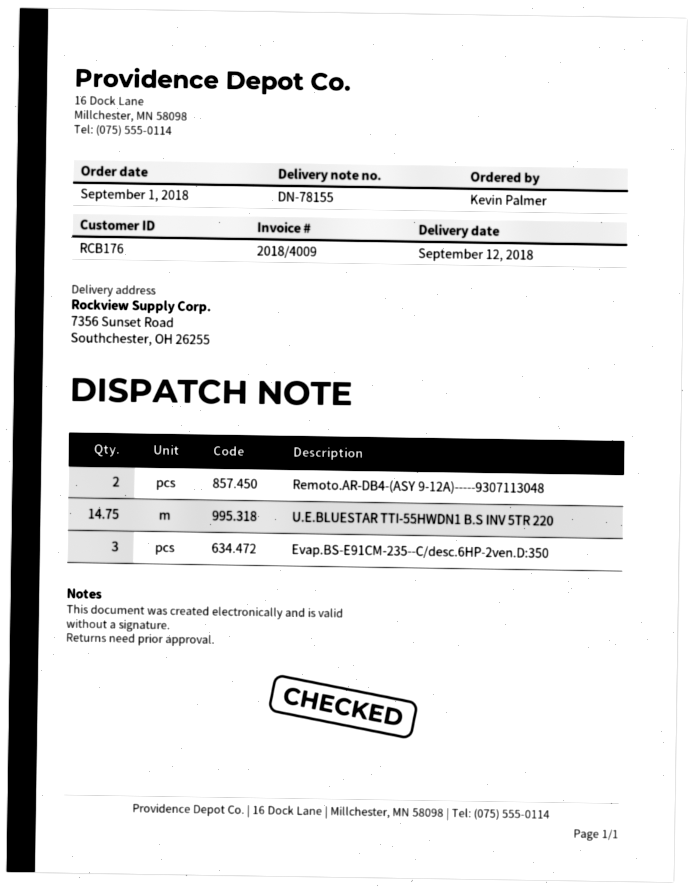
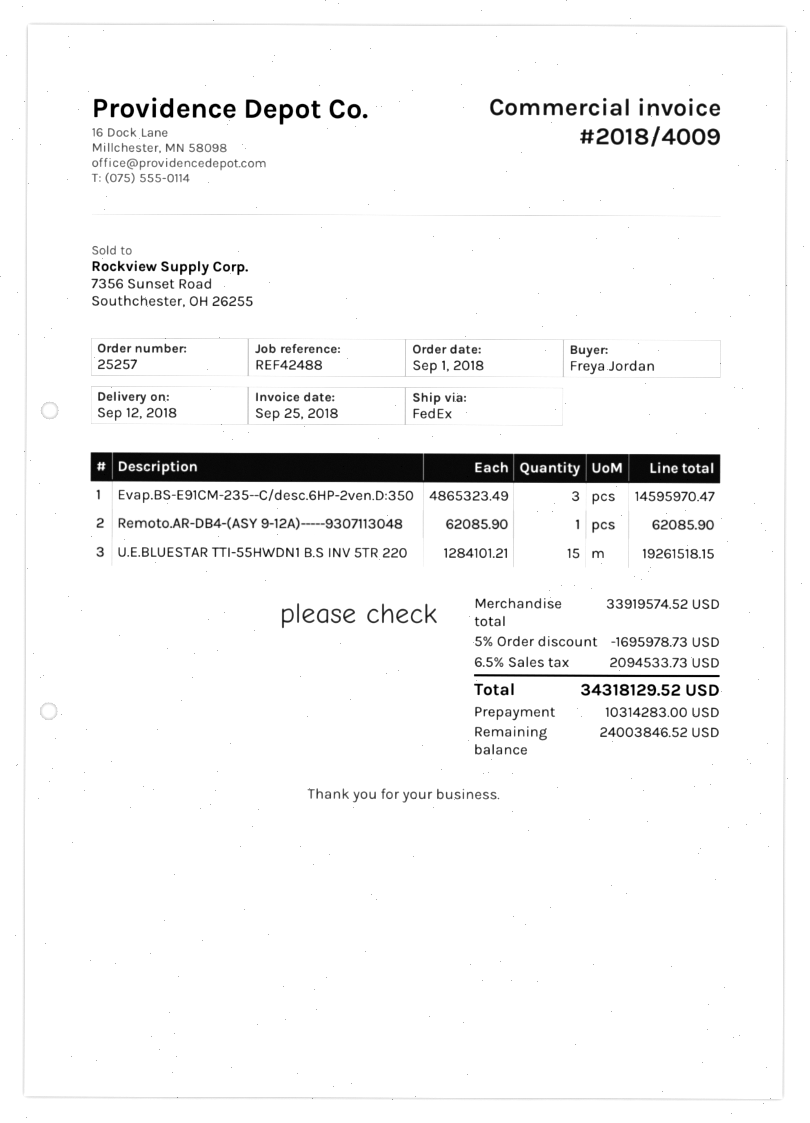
ordered by: Kevin Palmer -> Freya Jordan
Remoto.AR-DB4-(ASY 9-12A)-----9307113048: 2 -> 1
U.E.BLUESTAR TTI-55HWDN1 B.S INV 5TR 220: 14.75 -> 15

